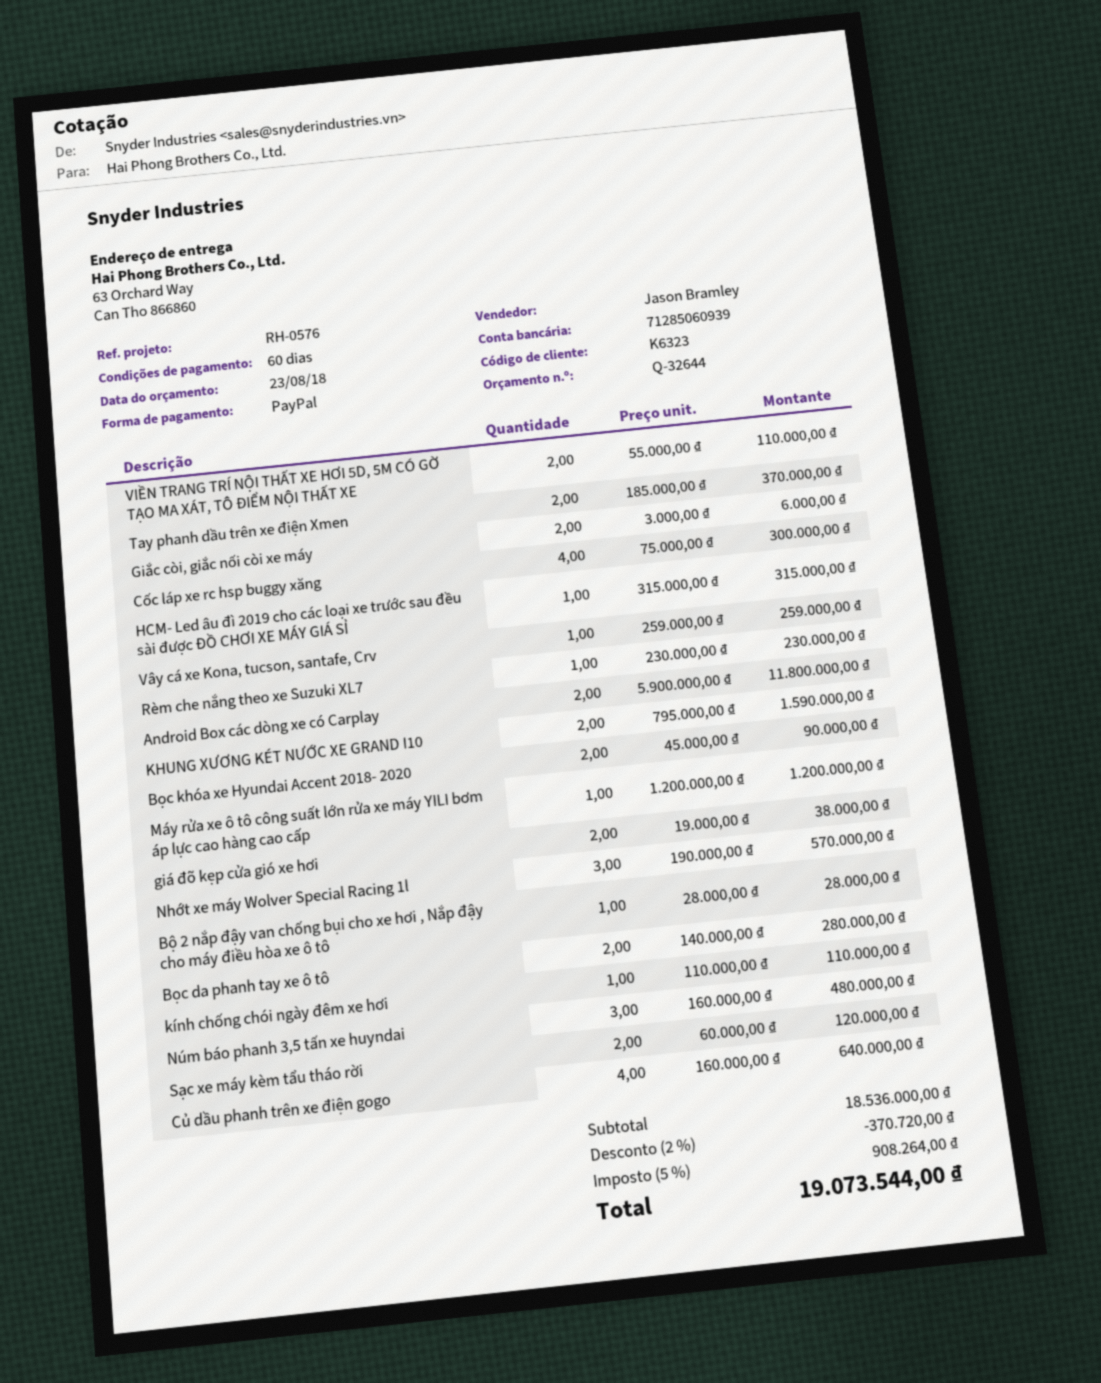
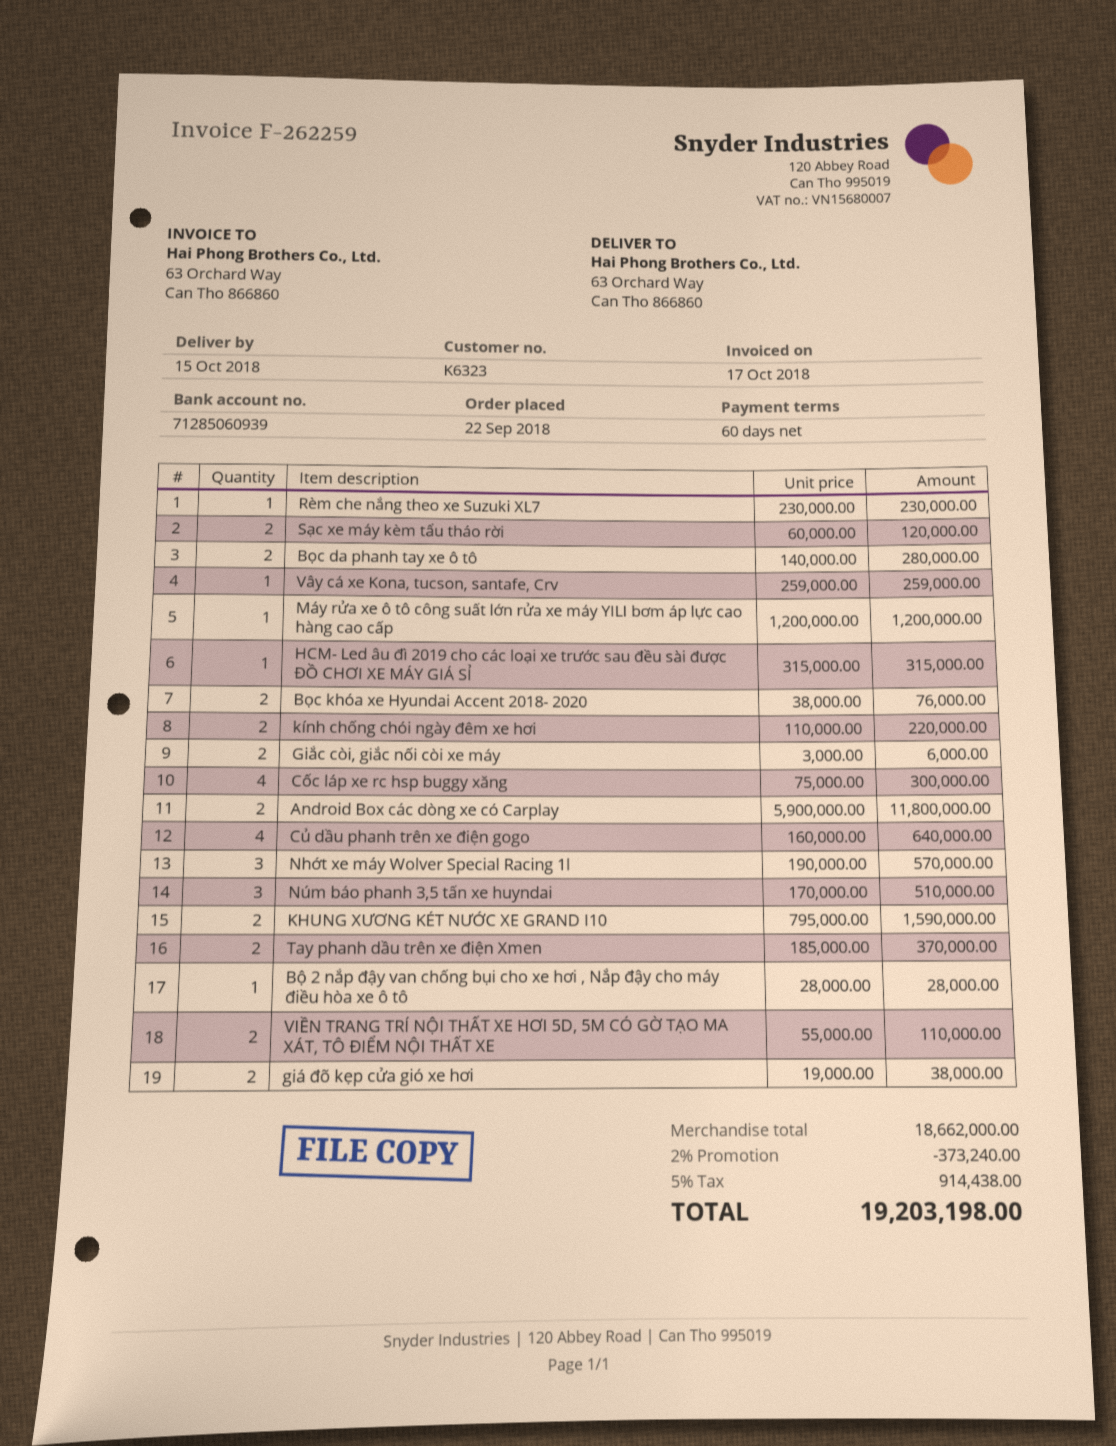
Bọc khóa xe Hyundai Accent 2018- 2020: 2 x 45000.00 = 90000.00 -> 2 x 38000.00 = 76000.00
kính chống chói ngày đêm xe hơi: 1 x 110000.00 = 110000.00 -> 2 x 110000.00 = 220000.00
Núm báo phanh 3,5 tấn xe huyndai: 3 x 160000.00 = 480000.00 -> 3 x 170000.00 = 510000.00
subtotal: 18536000.00 -> 18662000.00
discount: 2% = 370720.00 -> 2% = 373240.00
tax: 5% = 908264.00 -> 5% = 914438.00
total: 19073544.00 -> 19203198.00

